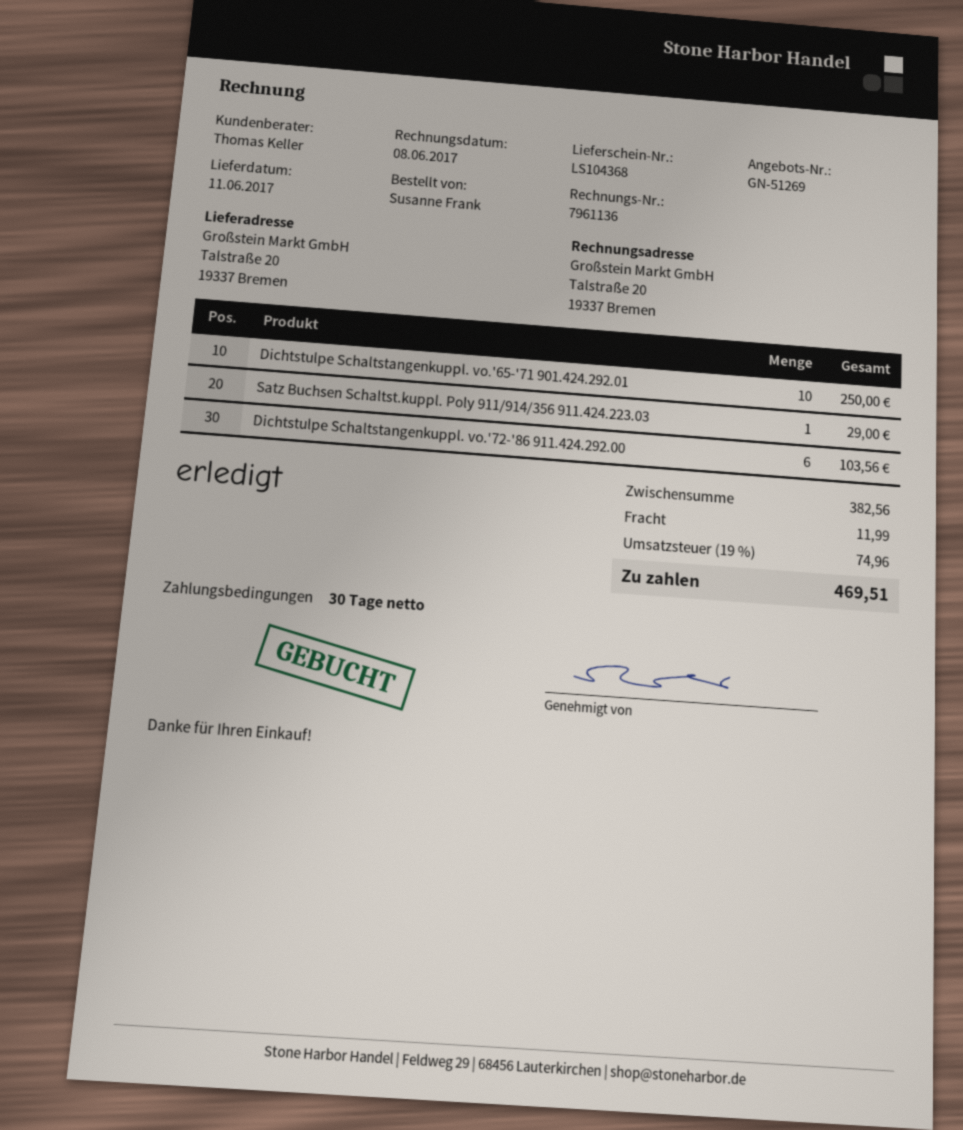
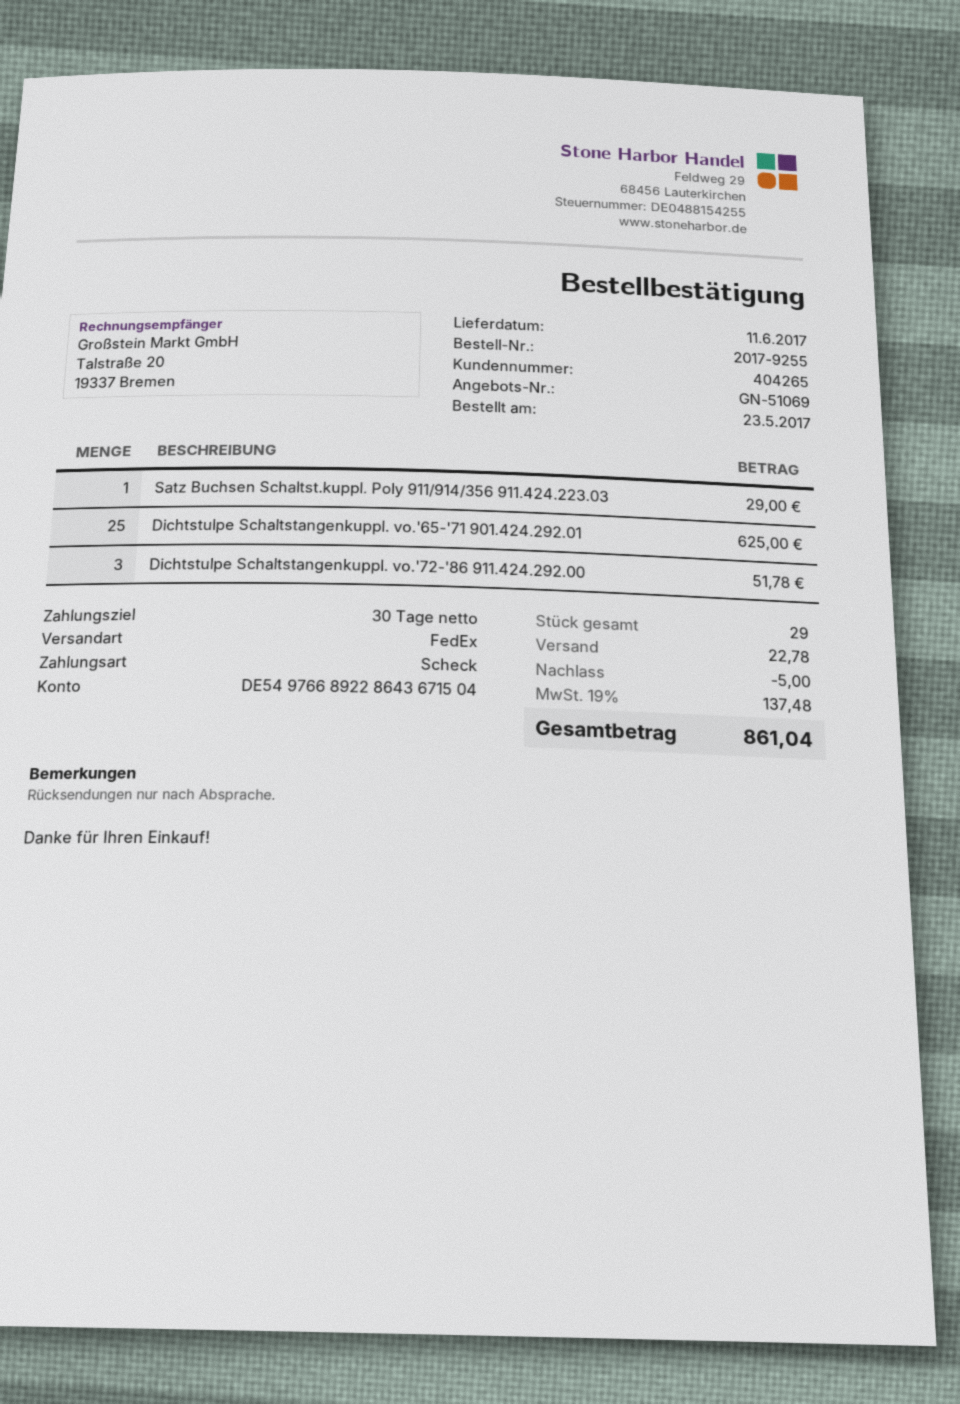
quote number: GN-51269 -> GN-51069
Dichtstulpe Schaltstangenkuppl. vo.'65-'71 901.424.292.01: 10 for 250.00 -> 25 for 625.00
Dichtstulpe Schaltstangenkuppl. vo.'72-'86 911.424.292.00: 6 for 103.56 -> 3 for 51.78
discount: none -> 5.00
shipping: 11.99 -> 22.78
tax: 19% = 74.96 -> 19% = 137.48
total: 469.51 -> 861.04

